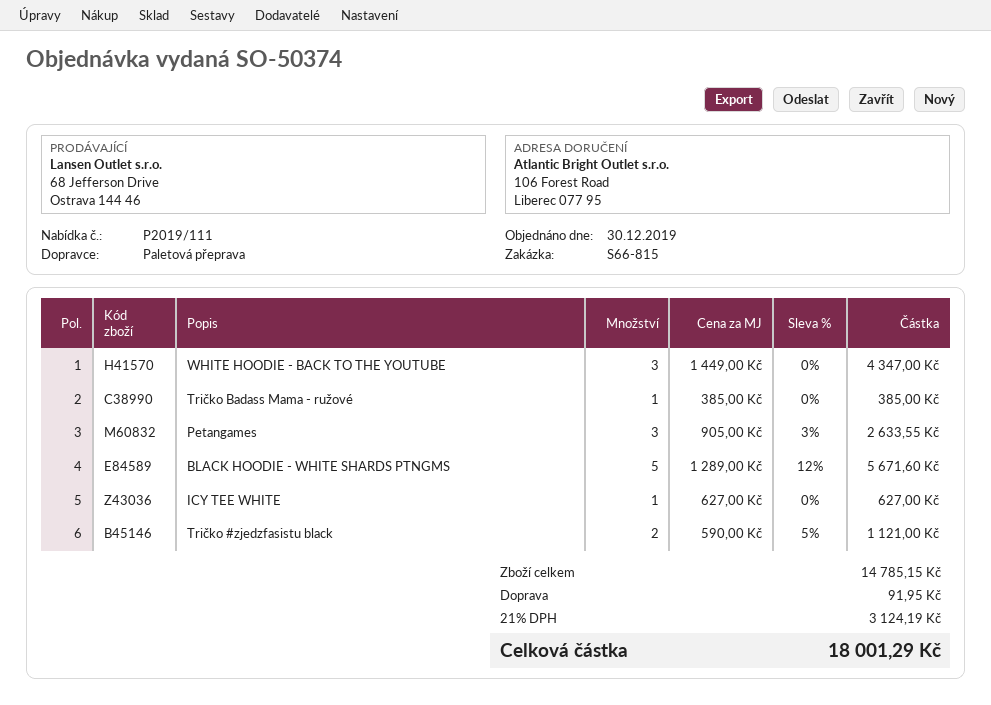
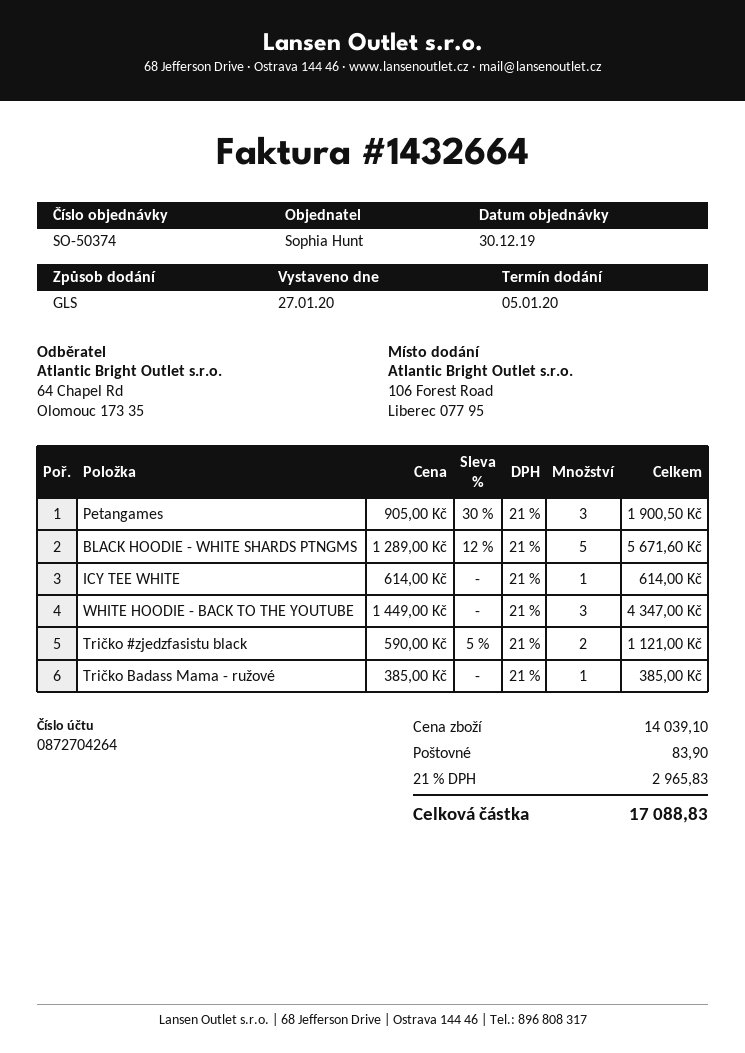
shipping method: pallet freight -> GLS
Petangames: 3 x 905.00 - 3% = 2633.55 -> 3 x 905.00 - 30% = 1900.50
ICY TEE WHITE: 1 x 627.00 = 627.00 -> 1 x 614.00 = 614.00
subtotal: 14785.15 -> 14039.10
shipping: 91.95 -> 83.90
tax: 21% = 3124.19 -> 21% = 2965.83
total: 18001.29 -> 17088.83

